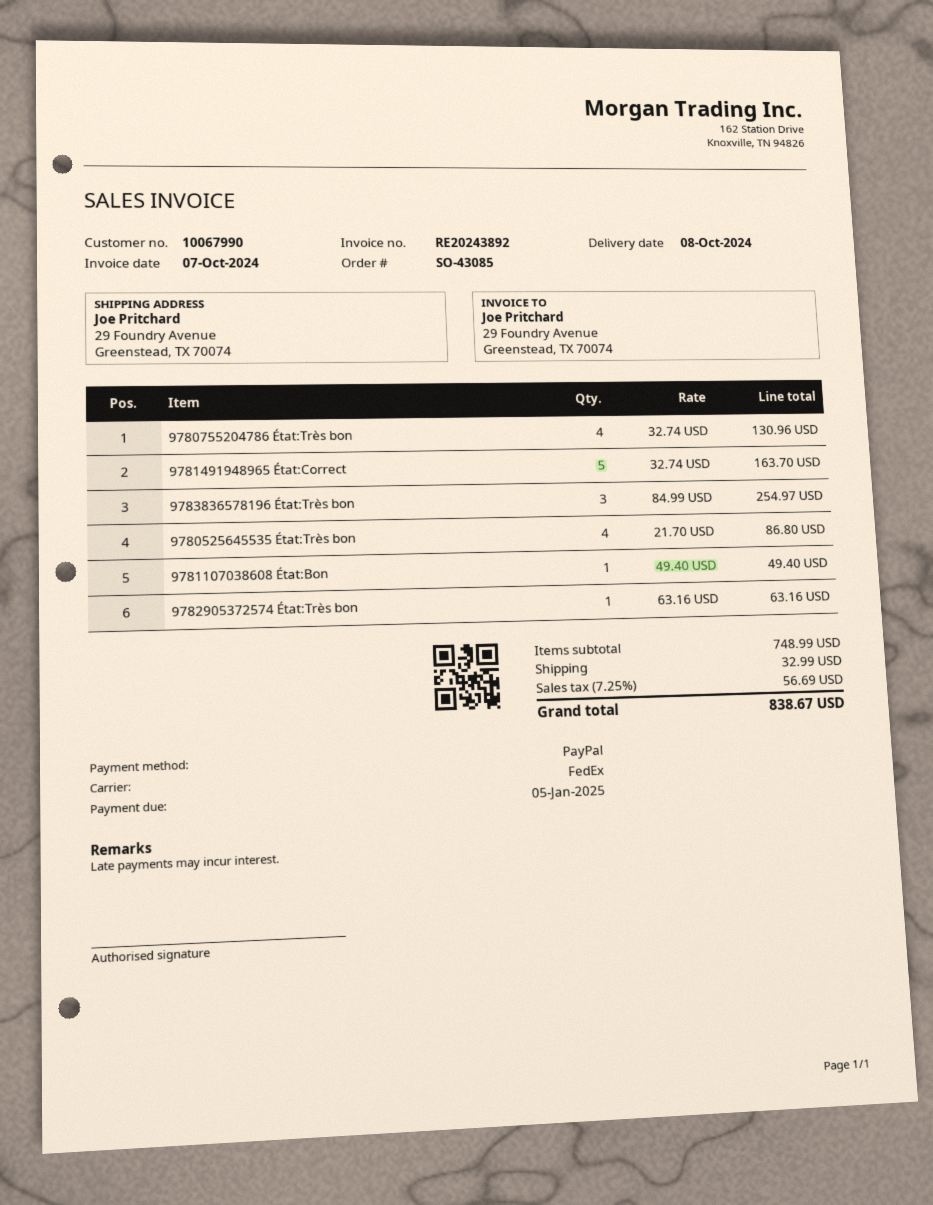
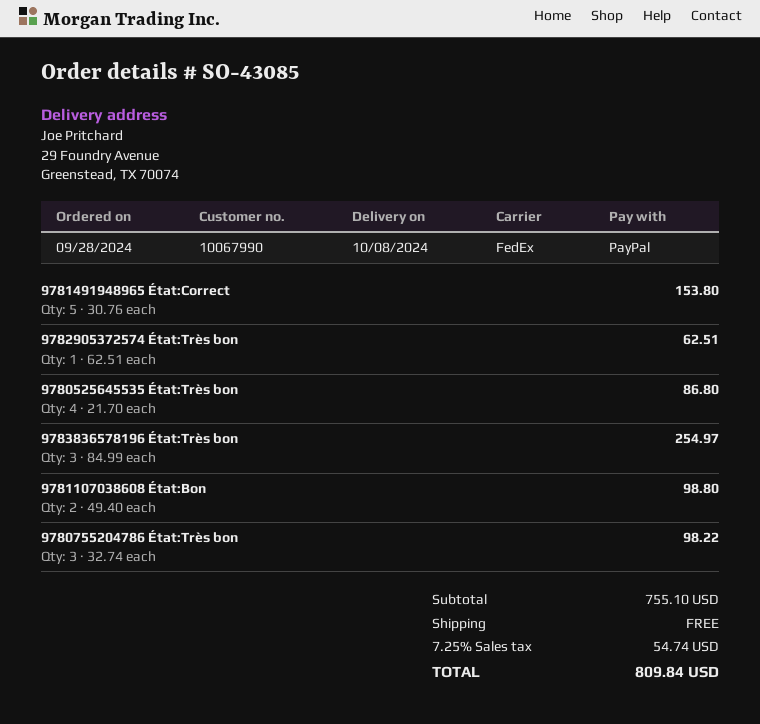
9780755204786 État:Très bon: 4 x 32.74 = 130.96 -> 3 x 32.74 = 98.22
9781491948965 État:Correct: 5 x 32.74 = 163.70 -> 5 x 30.76 = 153.80
9781107038608 État:Bon: 1 x 49.40 = 49.40 -> 2 x 49.40 = 98.80
9782905372574 État:Très bon: 1 x 63.16 = 63.16 -> 1 x 62.51 = 62.51
subtotal: 748.99 -> 755.10
shipping: 32.99 -> 0.00
tax: 7.25% = 56.69 -> 7.25% = 54.74
total: 838.67 -> 809.84

